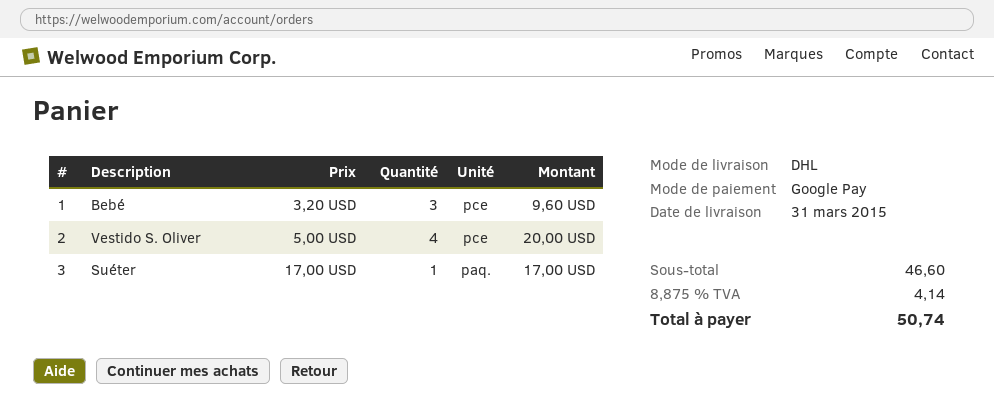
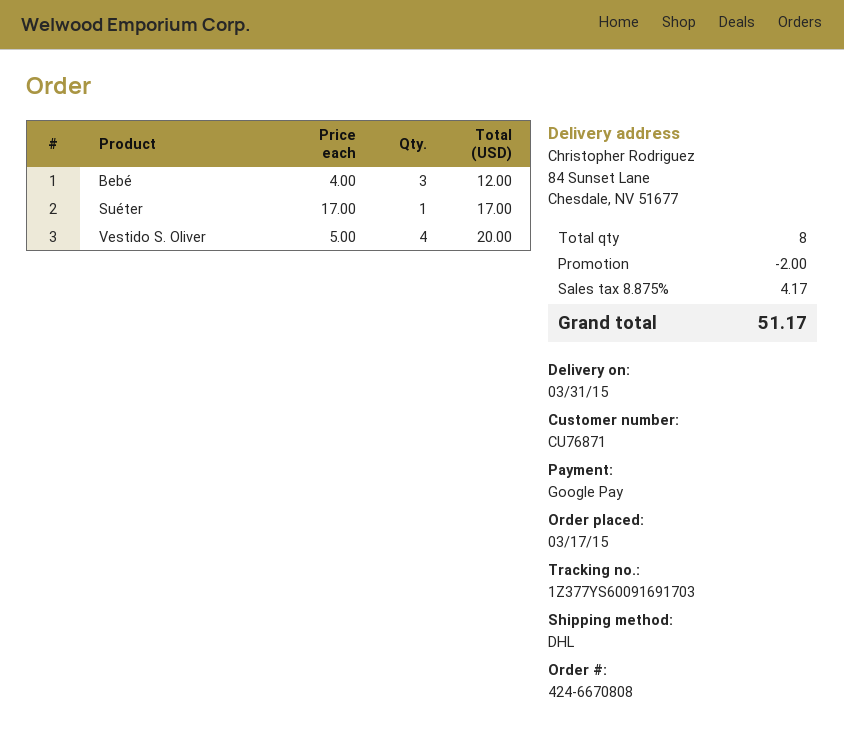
Bebé: 3 x 3.20 = 9.60 -> 3 x 4.00 = 12.00
discount: none -> 2.00
tax: 8.875% = 4.14 -> 8.875% = 4.17
total: 50.74 -> 51.17

